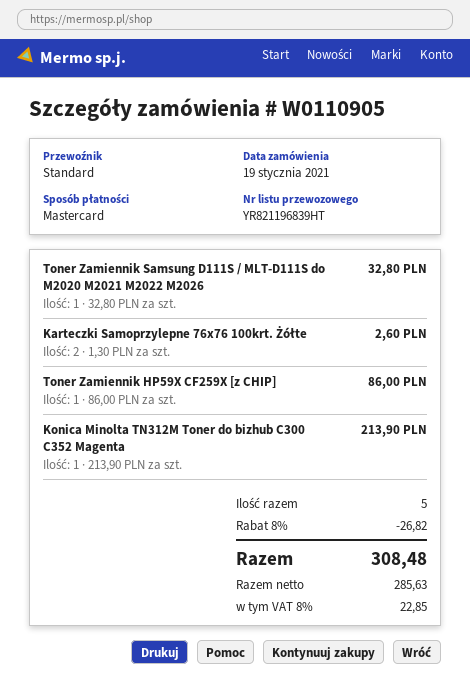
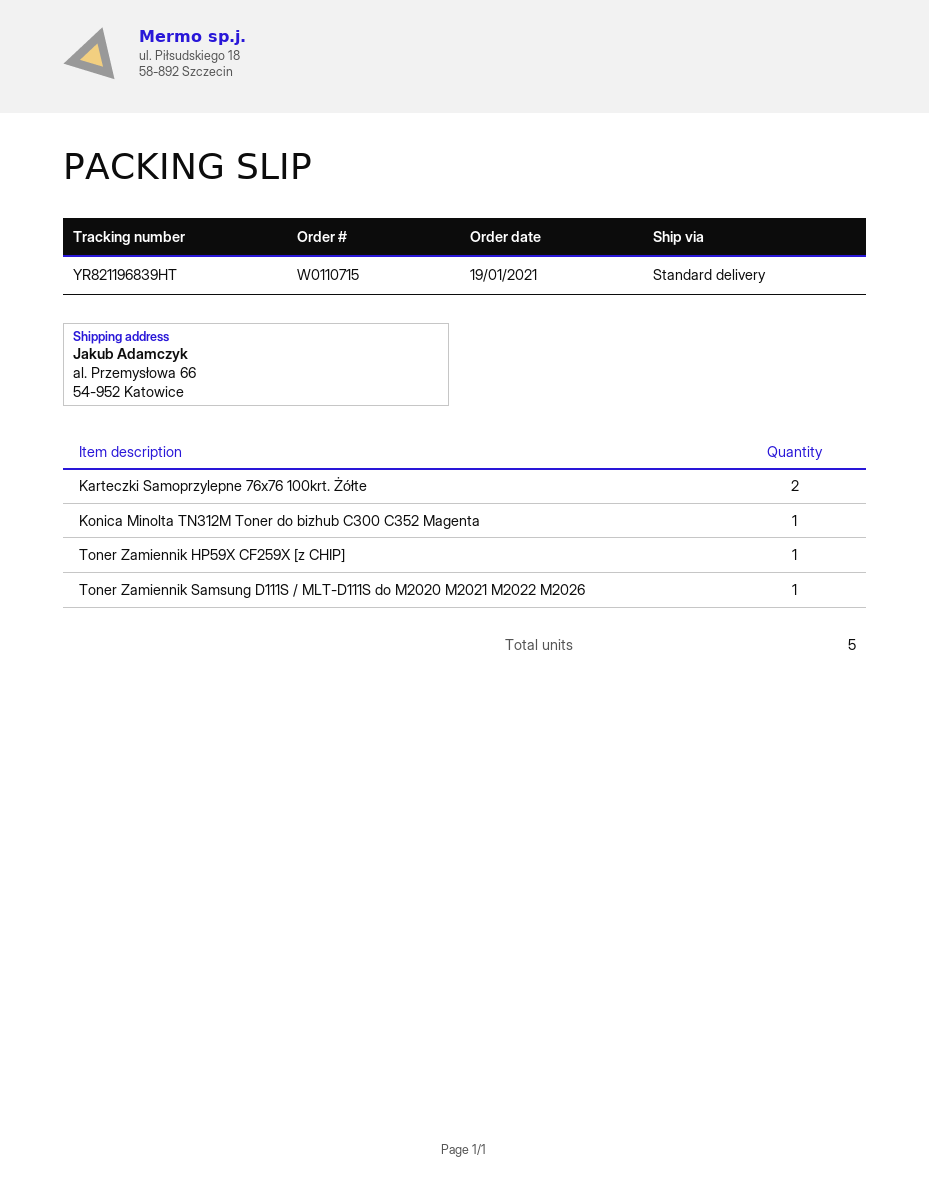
order number: W0110905 -> W0110715

